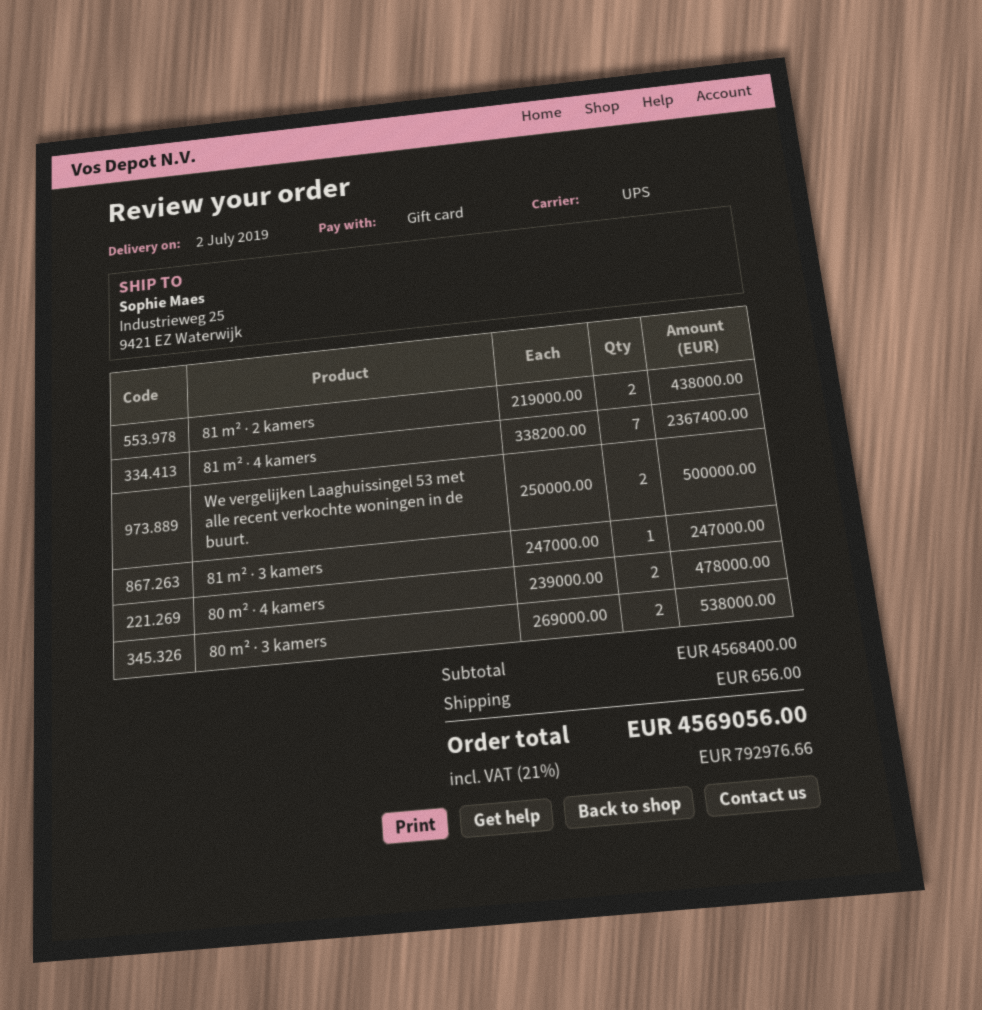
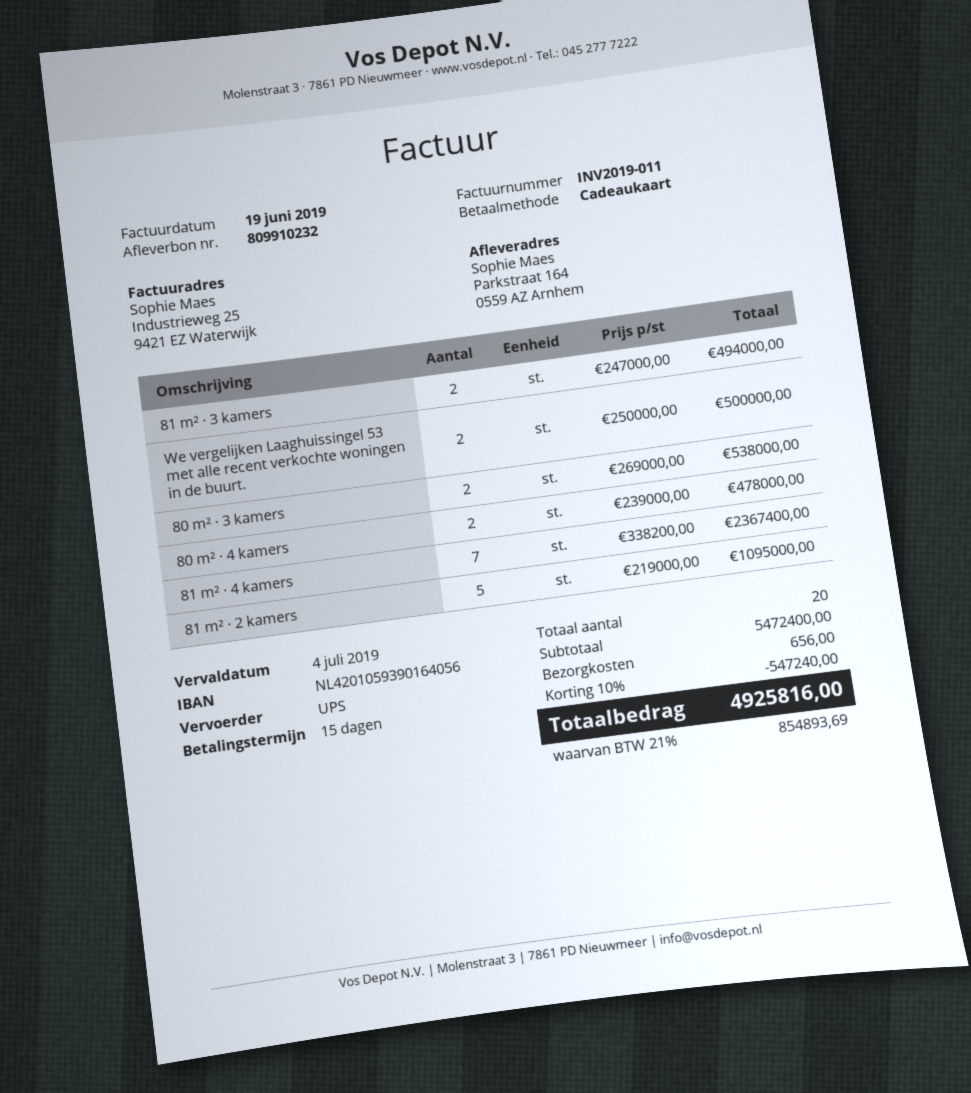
ship to: Industrieweg 25, 9421 EZ Waterwijk -> Parkstraat 164, 0559 AZ Arnhem
81 m² · 2 kamers: 2 x 219000.00 = 438000.00 -> 5 x 219000.00 = 1095000.00
81 m² · 3 kamers: 1 x 247000.00 = 247000.00 -> 2 x 247000.00 = 494000.00
subtotal: 4568400.00 -> 5472400.00
discount: none -> 10% = 547240.00
tax: 21% = 792976.66 -> 21% = 854893.69
total: 4569056.00 -> 4925816.00

